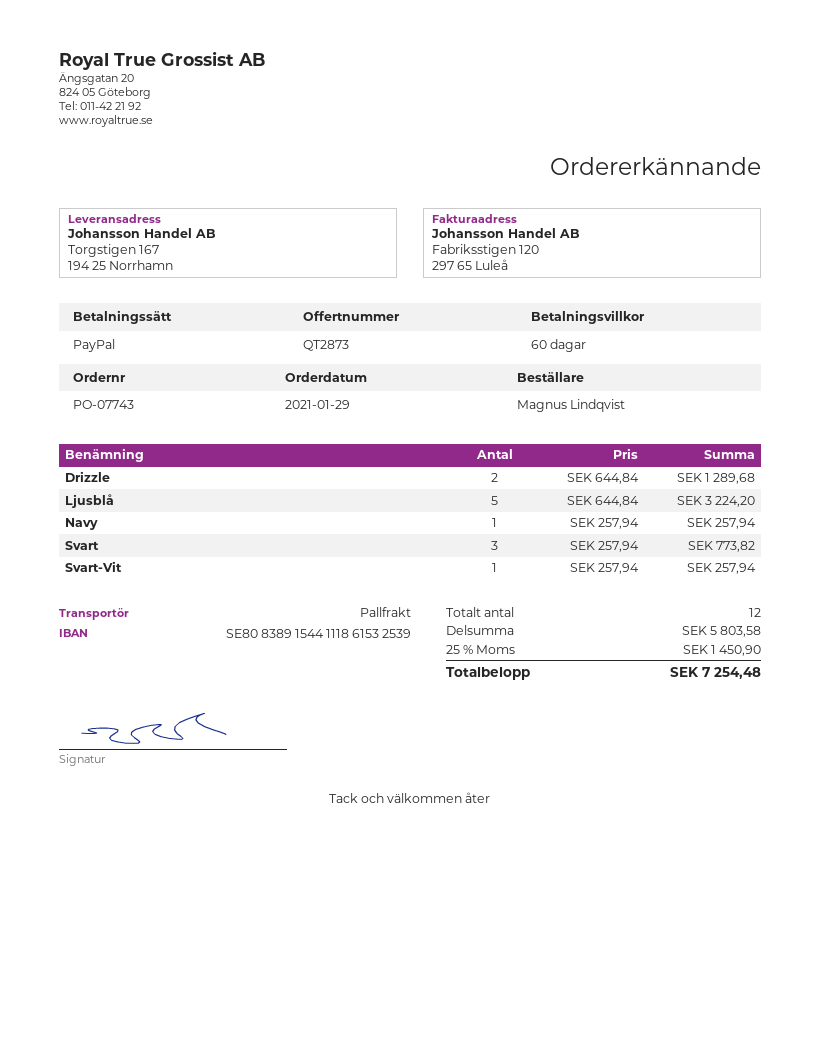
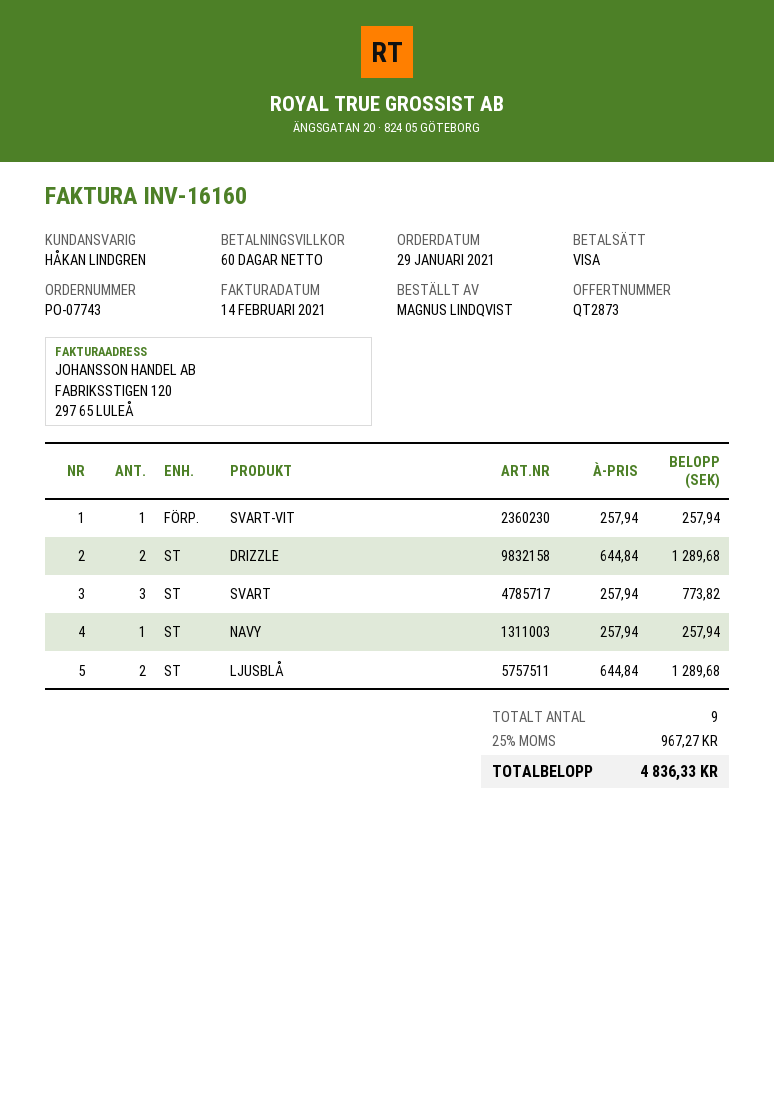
payment method: PayPal -> Visa
Ljusblå: 5 x 644.84 = 3224.20 -> 2 x 644.84 = 1289.68
total quantity: 12 -> 9
tax: 25% = 1450.90 -> 25% = 967.27
total: 7254.48 -> 4836.33

